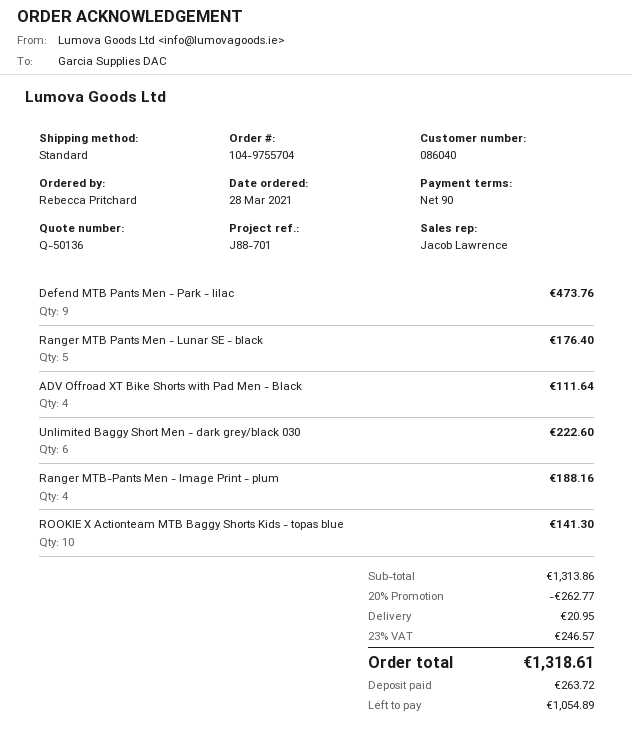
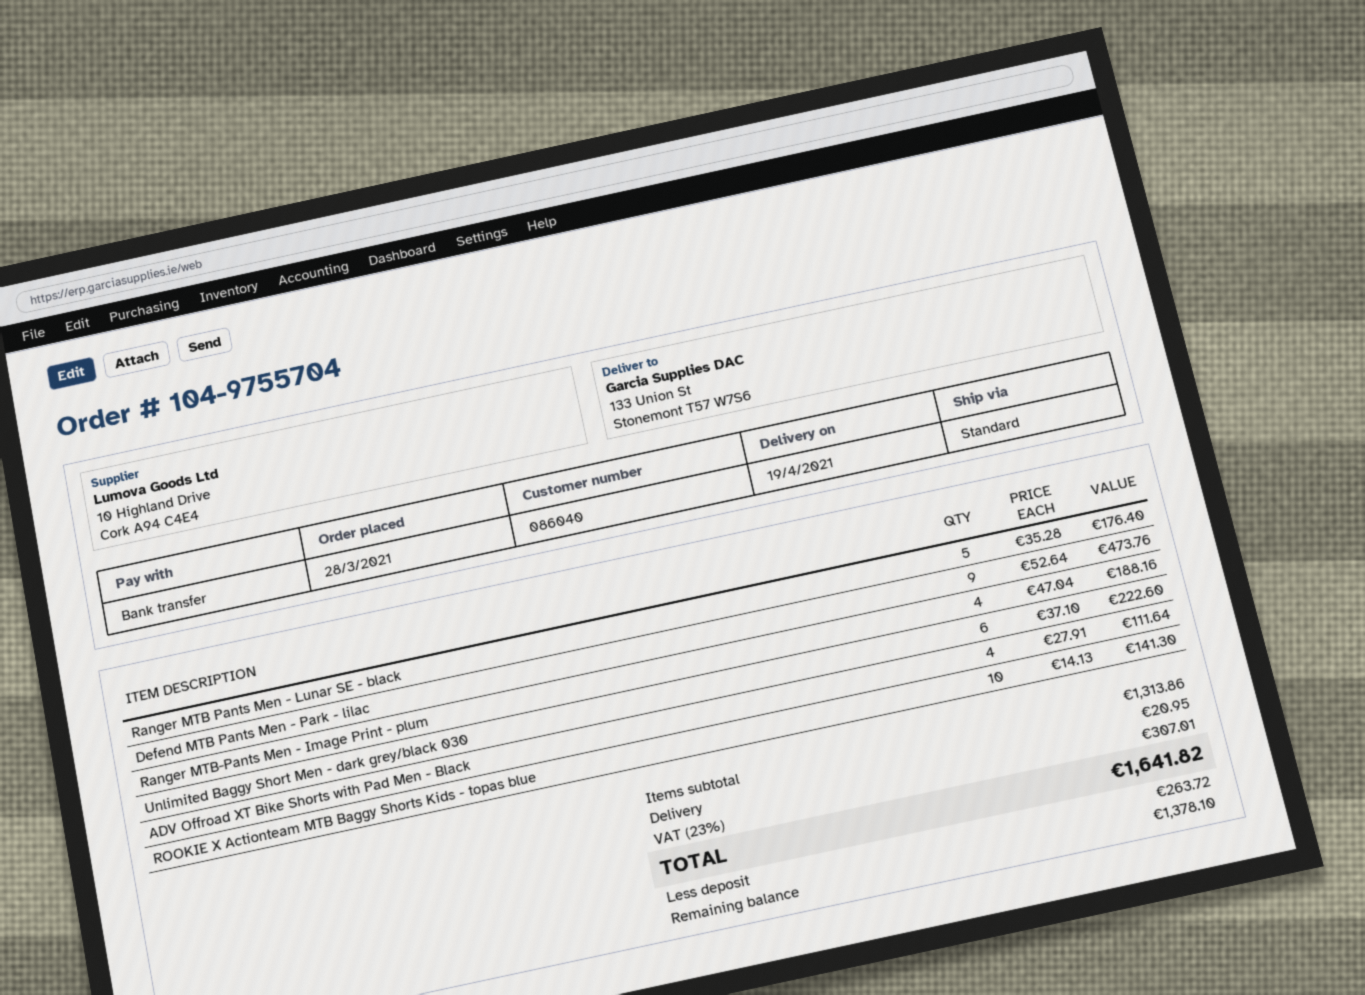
discount: 20% = 262.77 -> none
tax: 23% = 246.57 -> 23% = 307.01
total: 1318.61 -> 1641.82
balance: 1054.89 -> 1378.10

